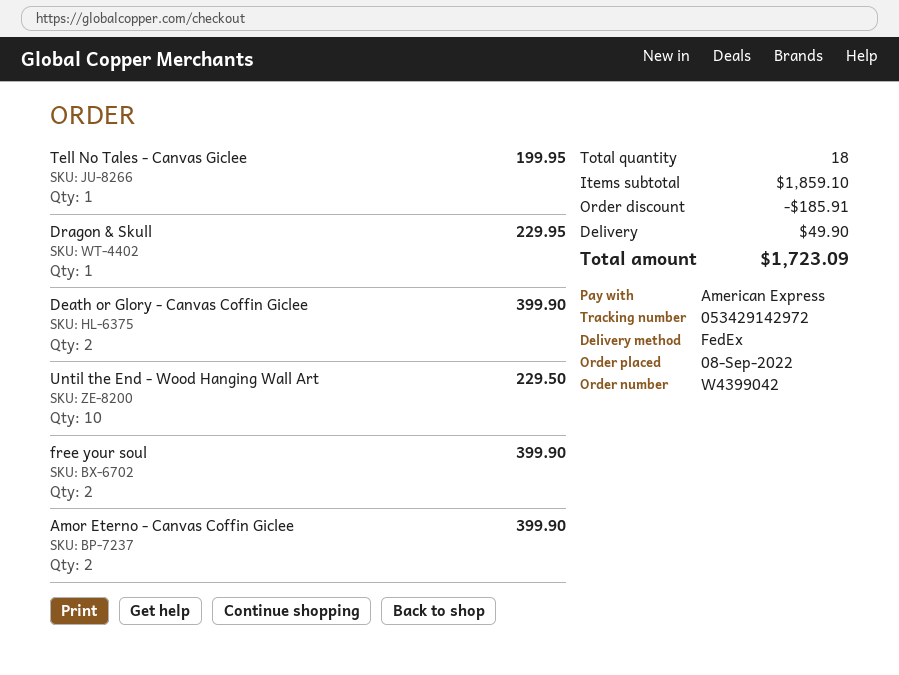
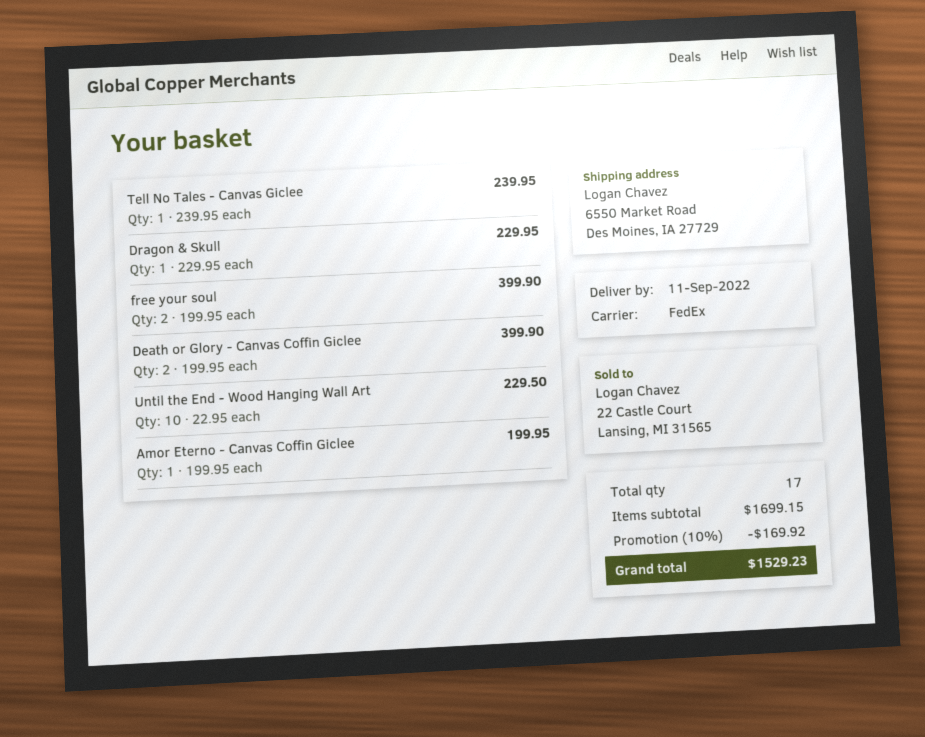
Tell No Tales - Canvas Giclee: 1 for 199.95 -> 1 for 239.95
Amor Eterno - Canvas Coffin Giclee: 2 for 399.90 -> 1 for 199.95
total quantity: 18 -> 17
subtotal: 1859.10 -> 1699.15
discount: 185.91 -> 169.92
shipping: 49.90 -> none
total: 1723.09 -> 1529.23

